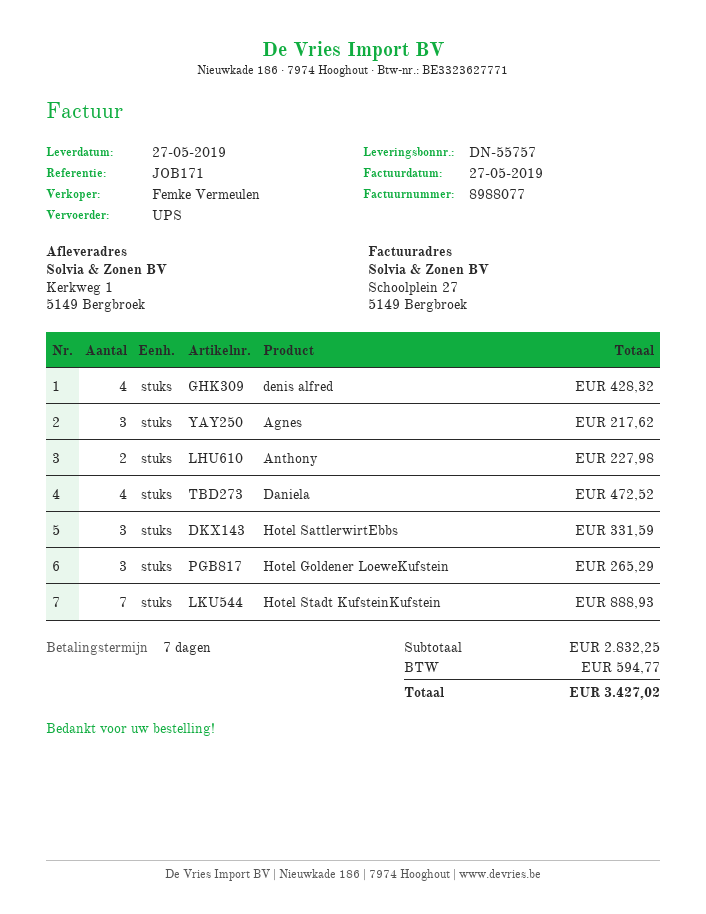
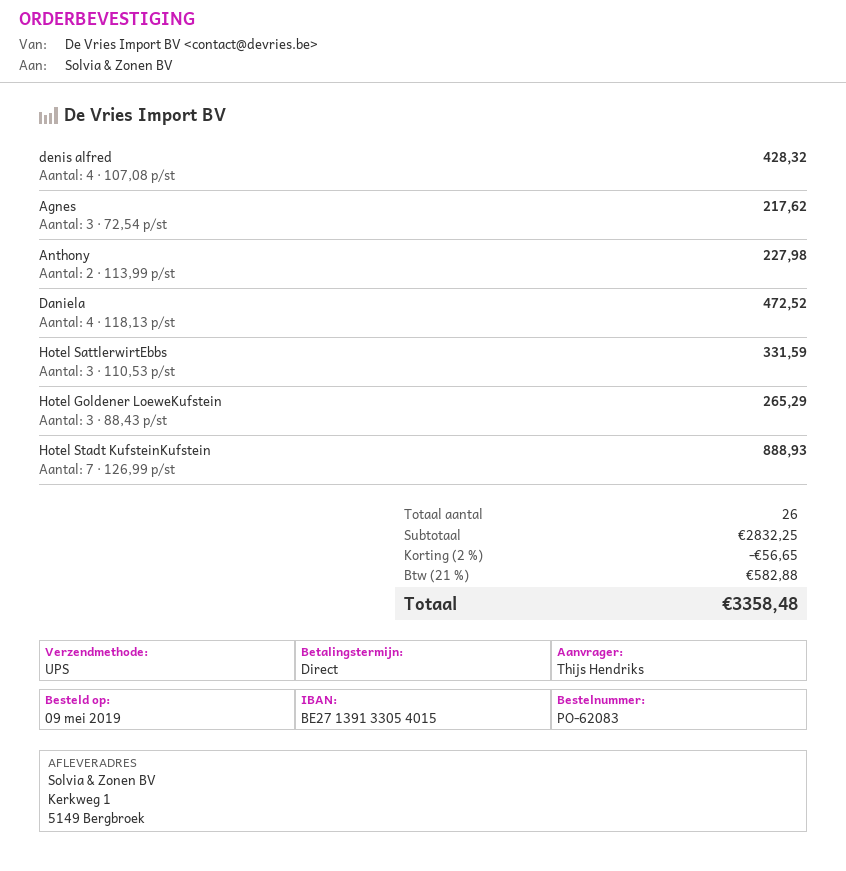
payment terms: 7 days -> on receipt
discount: none -> 2% = 56.65
tax: 594.77 -> 582.88
total: 3427.02 -> 3358.48

